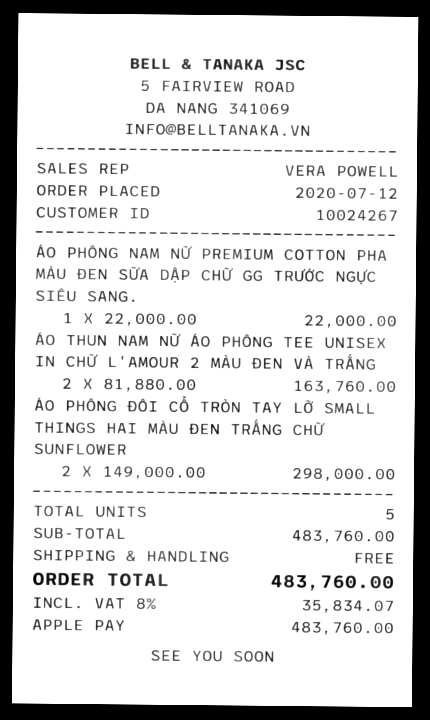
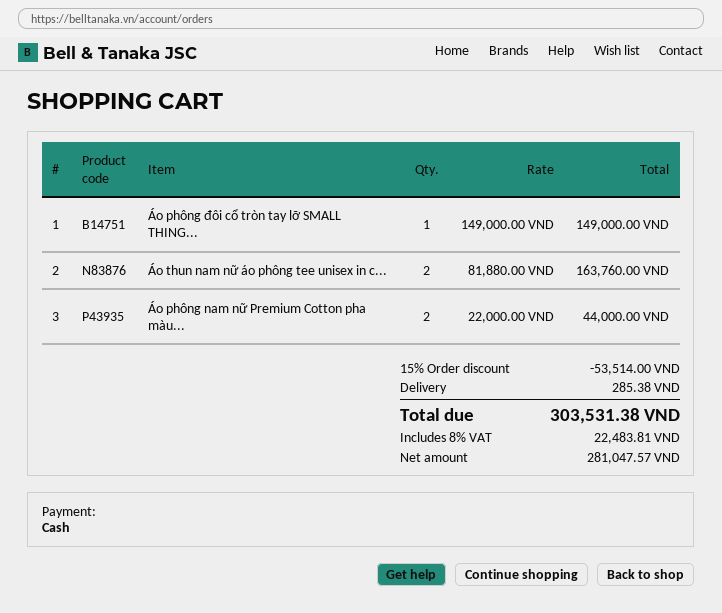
payment method: Apple Pay -> cash
ÁO PHÔNG NAM NỮ PREMIUM COTTON PHA MÀU ĐEN SỮA DẬP CHỮ GG TRƯỚC NGỰC SIÊU SANG.: 1 x 22000.00 = 22000.00 -> 2 x 22000.00 = 44000.00
ÁO PHÔNG ĐÔI CỔ TRÒN TAY LỠ SMALL THINGS HAI MÀU ĐEN TRẮNG CHỮ SUNFLOWER: 2 x 149000.00 = 298000.00 -> 1 x 149000.00 = 149000.00
discount: none -> 15% = 53514.00
shipping: 0.00 -> 285.38
tax: 8% = 35834.07 -> 8% = 22483.81
total: 483760.00 -> 303531.38

